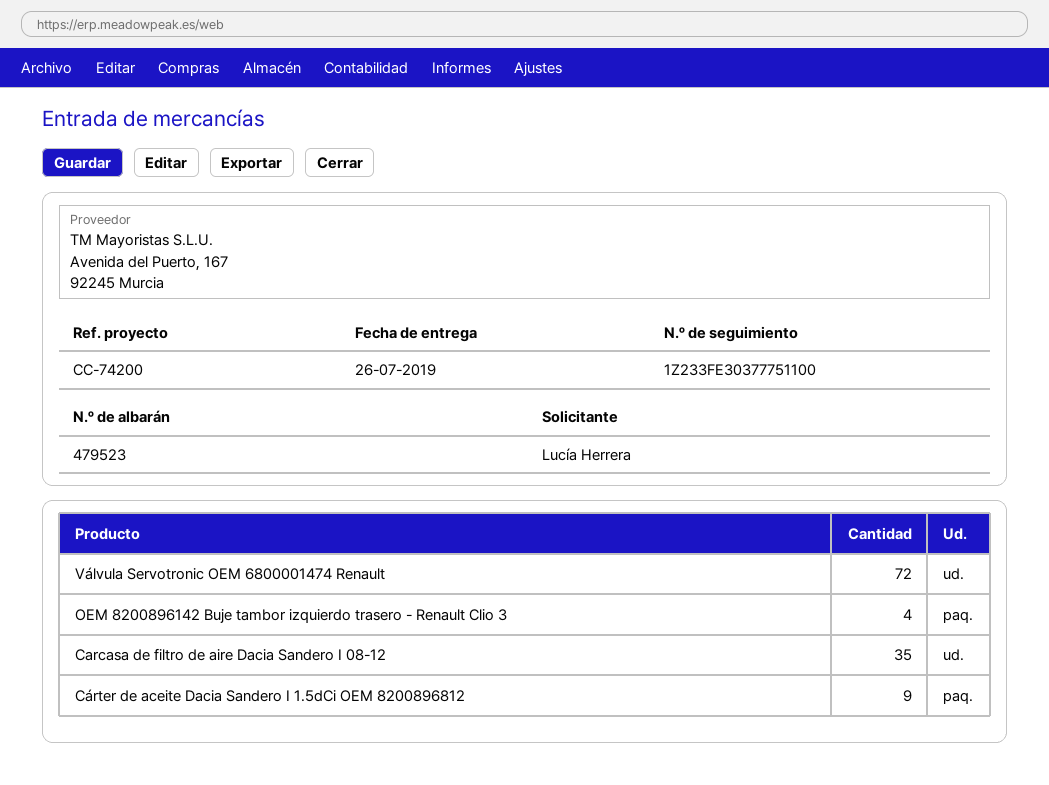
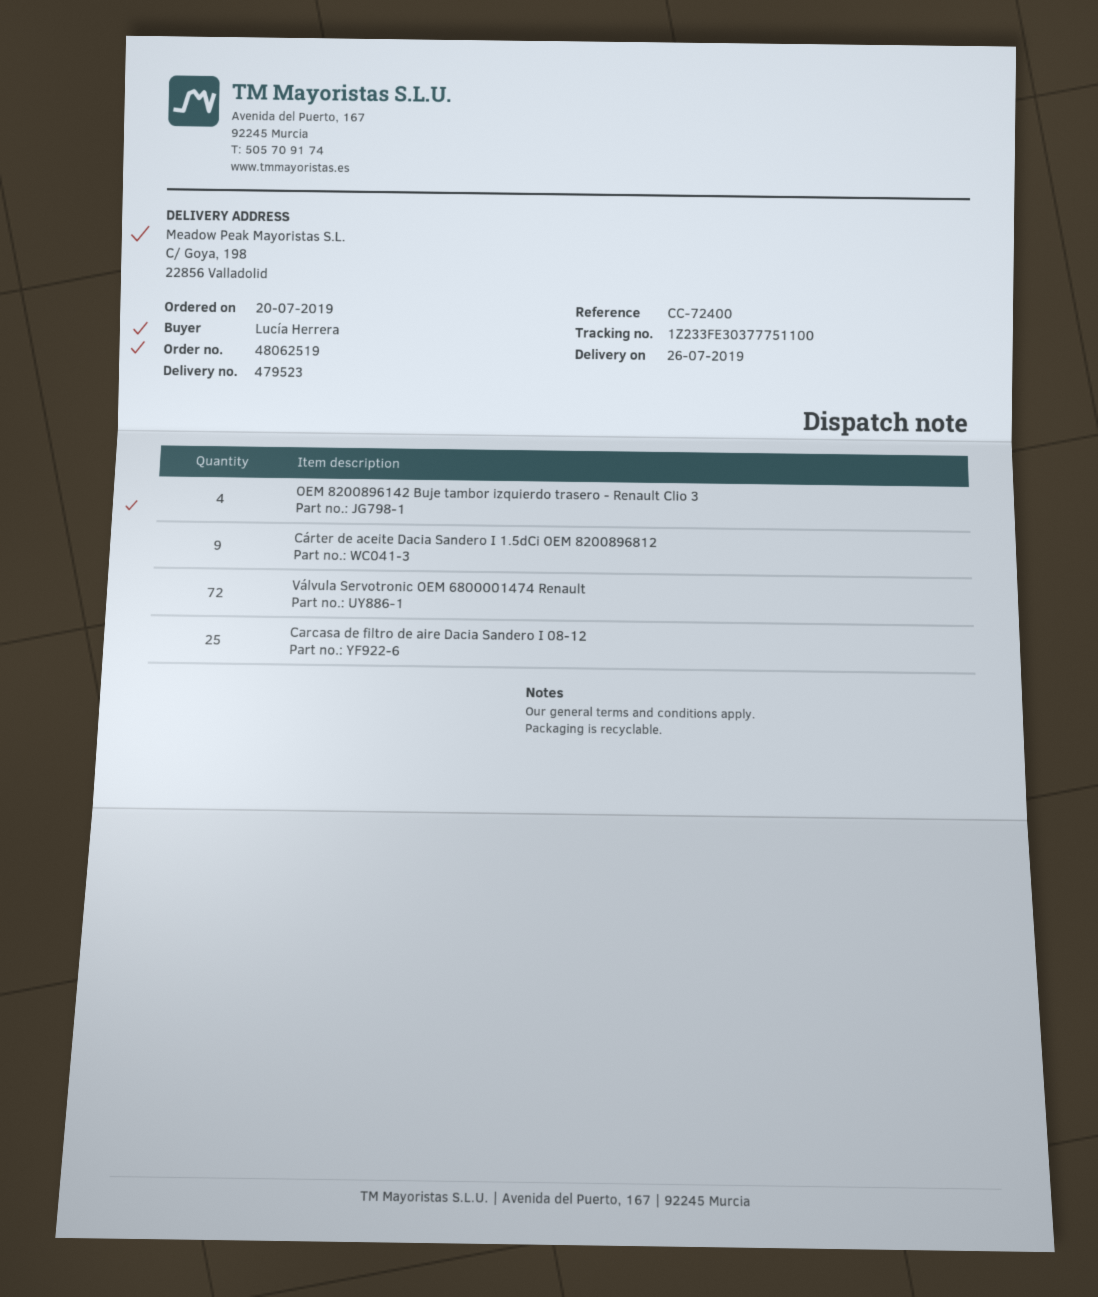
reference: CC-74200 -> CC-72400
Carcasa de filtro de aire Dacia Sandero I 08-12: 35 -> 25

